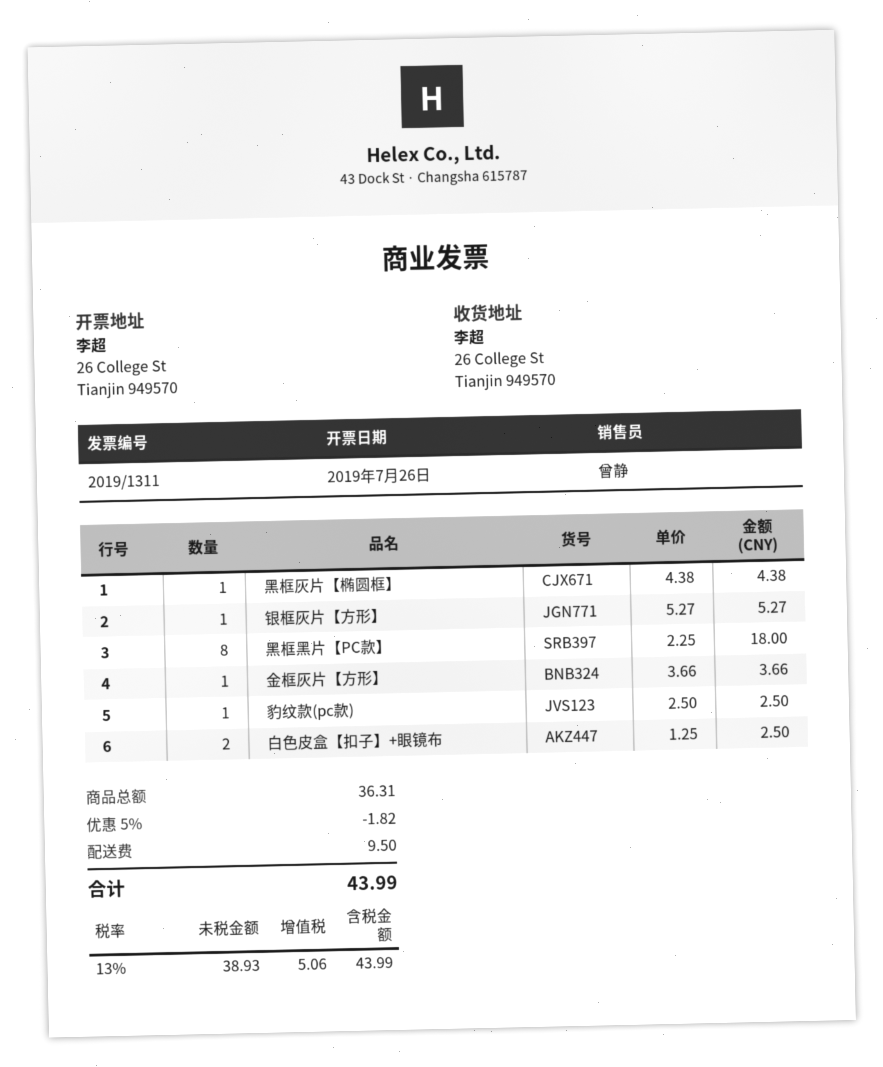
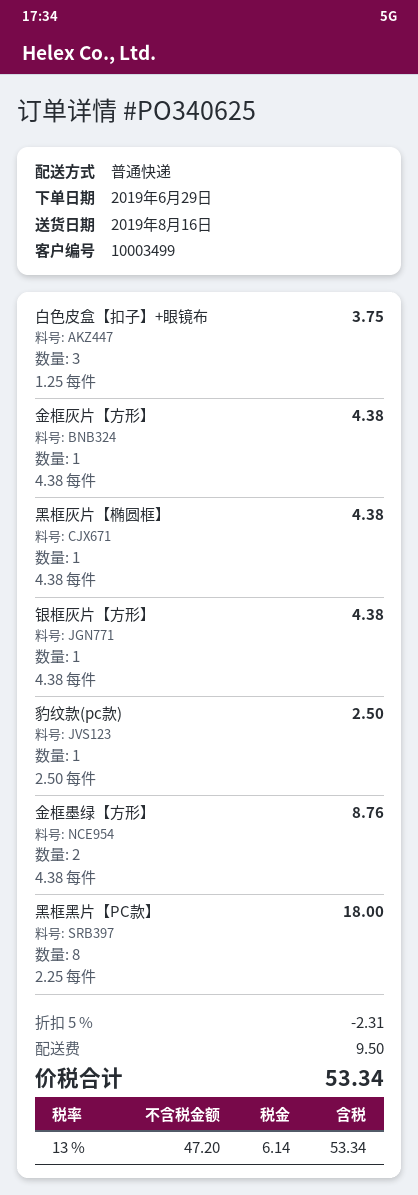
银框灰片【方形】: 1 x 5.27 = 5.27 -> 1 x 4.38 = 4.38
金框灰片【方形】: 1 x 3.66 = 3.66 -> 1 x 4.38 = 4.38
白色皮盒【扣子】+眼镜布: 2 x 1.25 = 2.50 -> 3 x 1.25 = 3.75
金框墨绿【方形】: none -> 2 x 4.38 = 8.76
discount: 5% = 1.82 -> 5% = 2.31
net: 38.93 -> 47.20
tax: 13% = 5.06 -> 13% = 6.14
total: 43.99 -> 53.34

